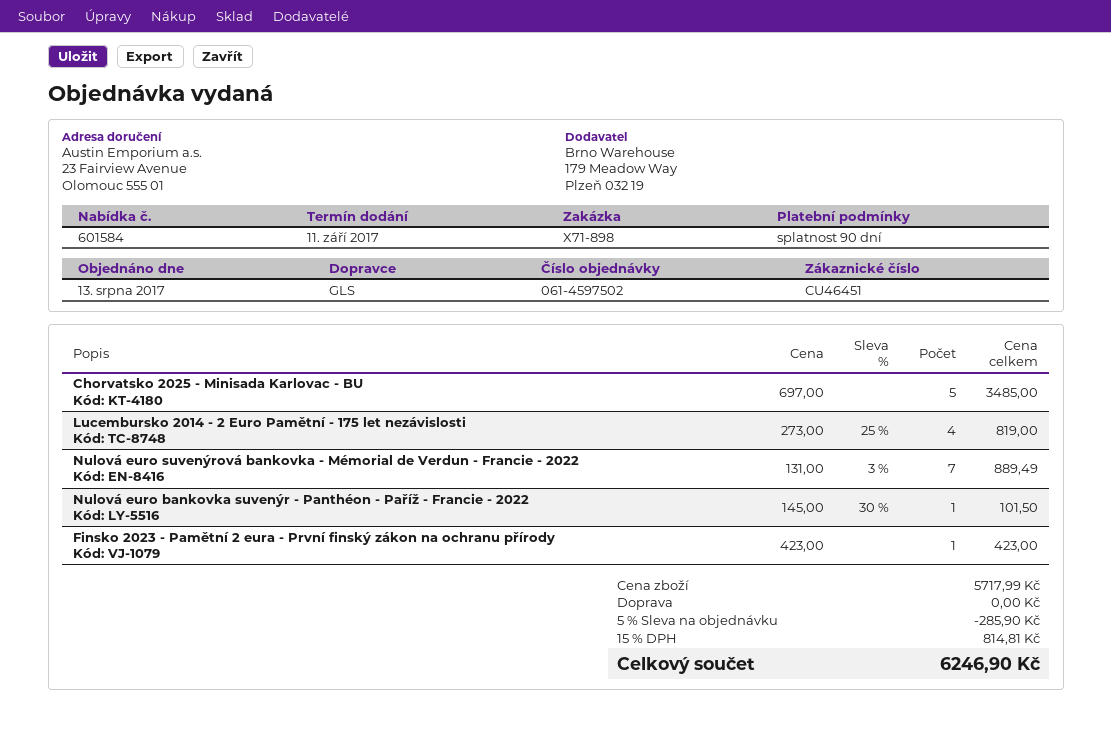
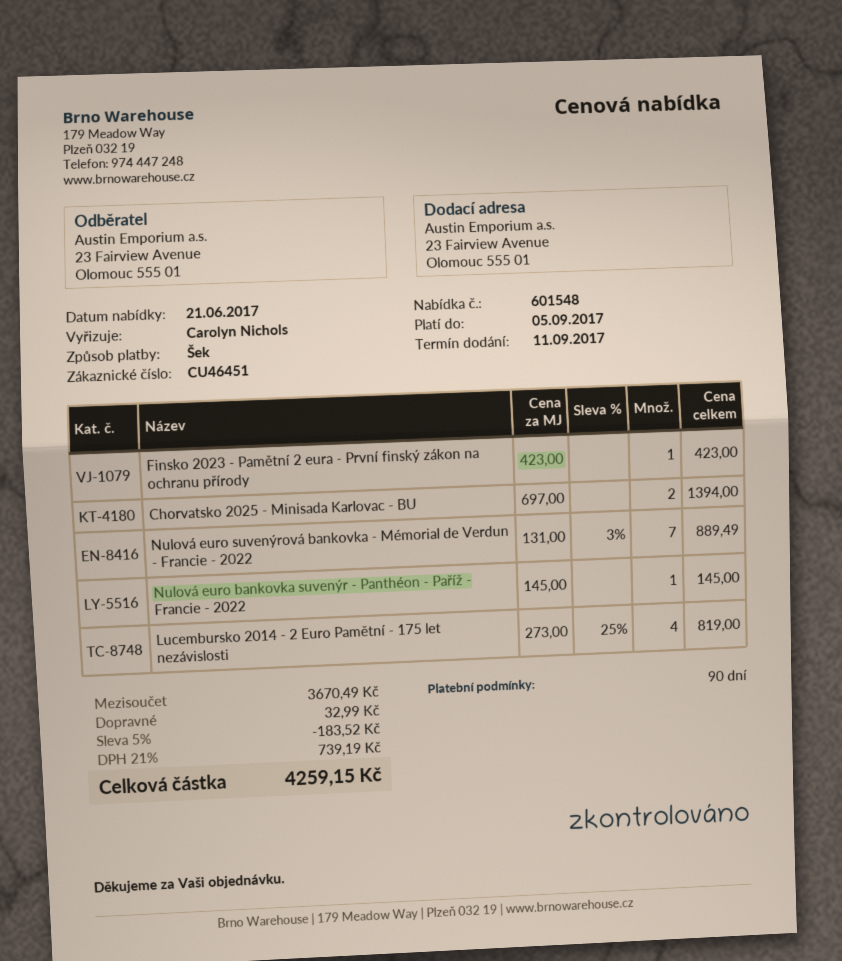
quote number: 601584 -> 601548
Chorvatsko 2025 - Minisada Karlovac - BU: 5 x 697.00 = 3485.00 -> 2 x 697.00 = 1394.00
Nulová euro bankovka suvenýr - Panthéon - Paříž - Francie - 2022: 1 x 145.00 - 30% = 101.50 -> 1 x 145.00 = 145.00
subtotal: 5717.99 -> 3670.49
discount: 5% = 285.90 -> 5% = 183.52
shipping: 0.00 -> 32.99
tax: 15% = 814.81 -> 21% = 739.19
total: 6246.90 -> 4259.15

